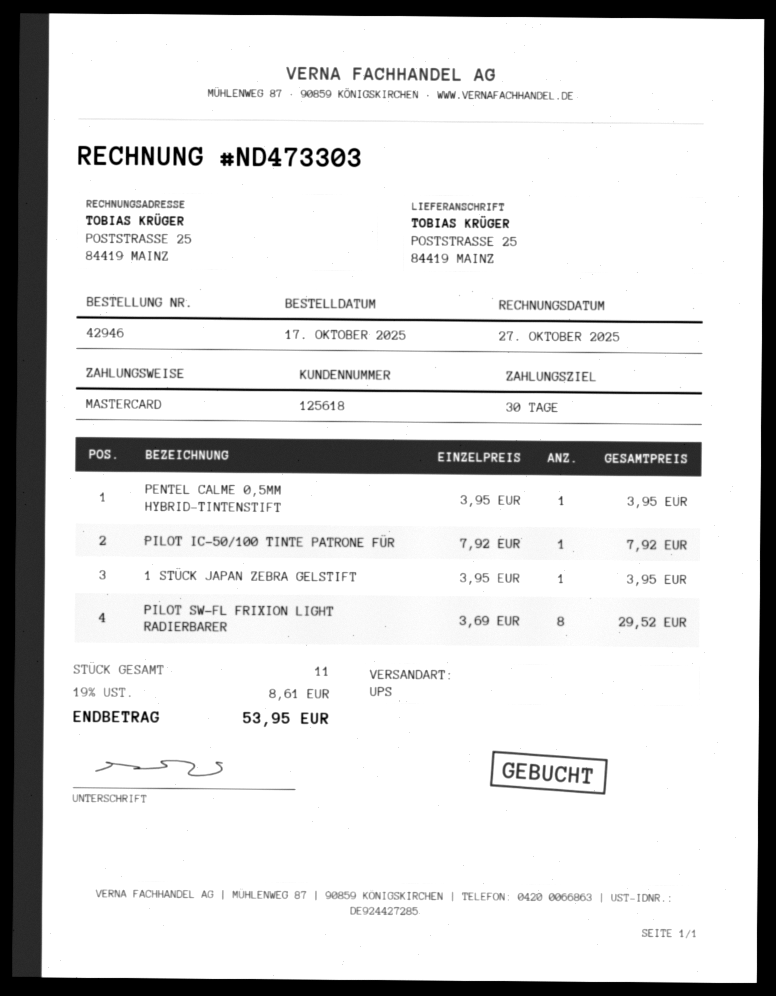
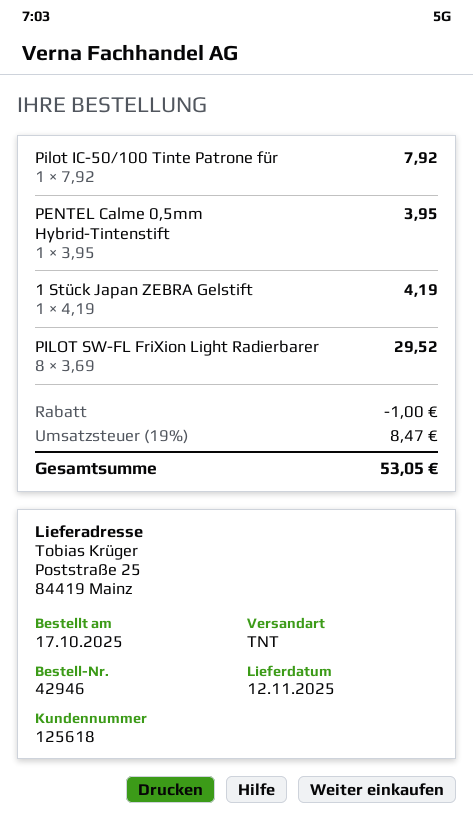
shipping method: UPS -> TNT
1 STÜCK JAPAN ZEBRA GELSTIFT: 1 x 3.95 = 3.95 -> 1 x 4.19 = 4.19
discount: none -> 1.00
tax: 19% = 8.61 -> 19% = 8.47
total: 53.95 -> 53.05

